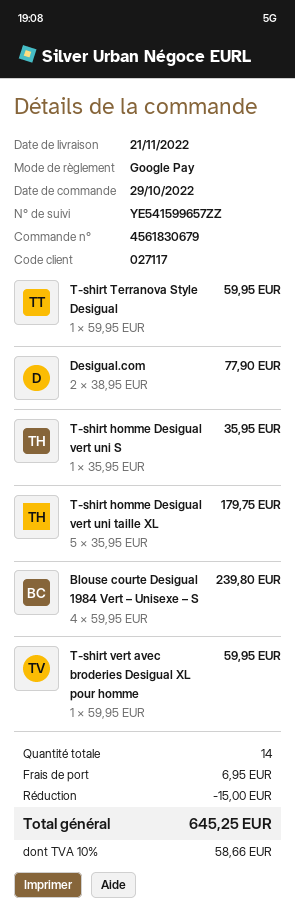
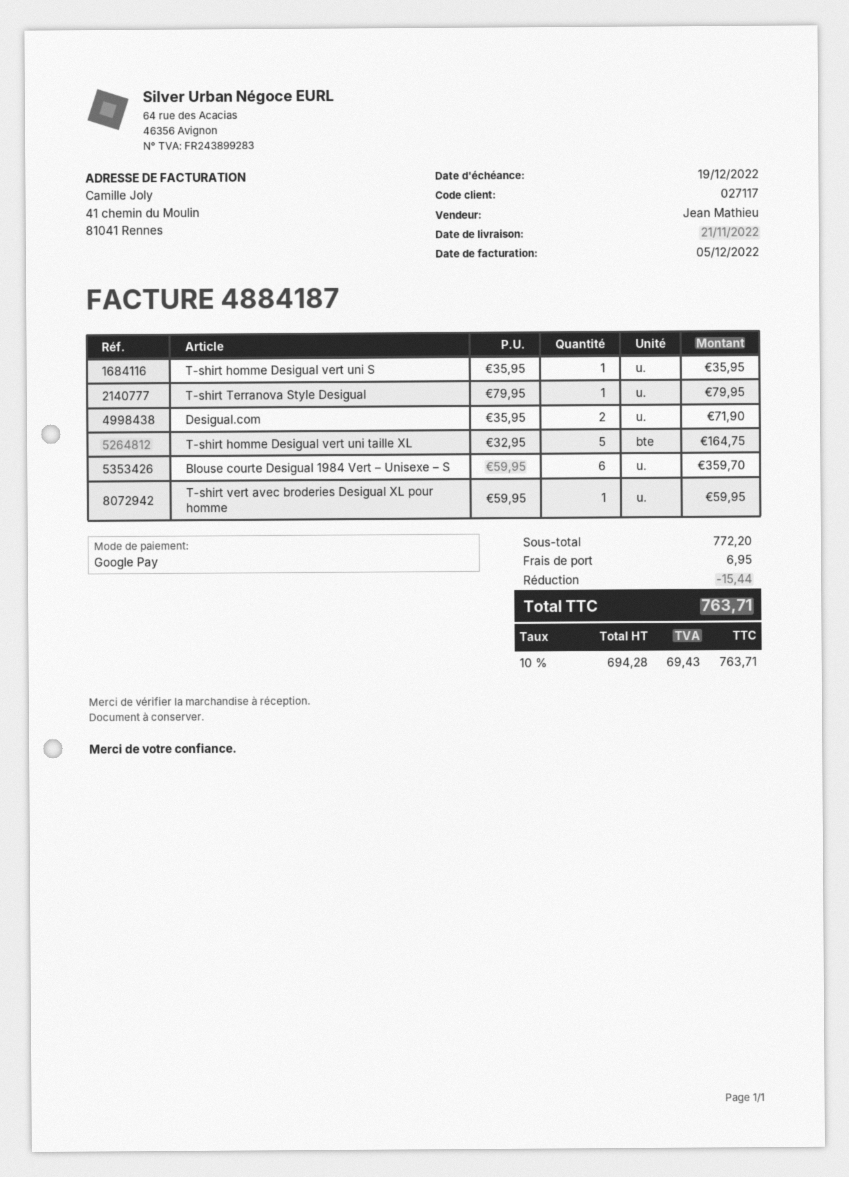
T-shirt Terranova Style Desigual: 1 x 59.95 = 59.95 -> 1 x 79.95 = 79.95
Desigual.com: 2 x 38.95 = 77.90 -> 2 x 35.95 = 71.90
T-shirt homme Desigual vert uni taille XL: 5 x 35.95 = 179.75 -> 5 x 32.95 = 164.75
Blouse courte Desigual 1984 Vert – Unisexe – S: 4 x 59.95 = 239.80 -> 6 x 59.95 = 359.70
discount: 15.00 -> 15.44
tax: 10% = 58.66 -> 10% = 69.43
total: 645.25 -> 763.71

